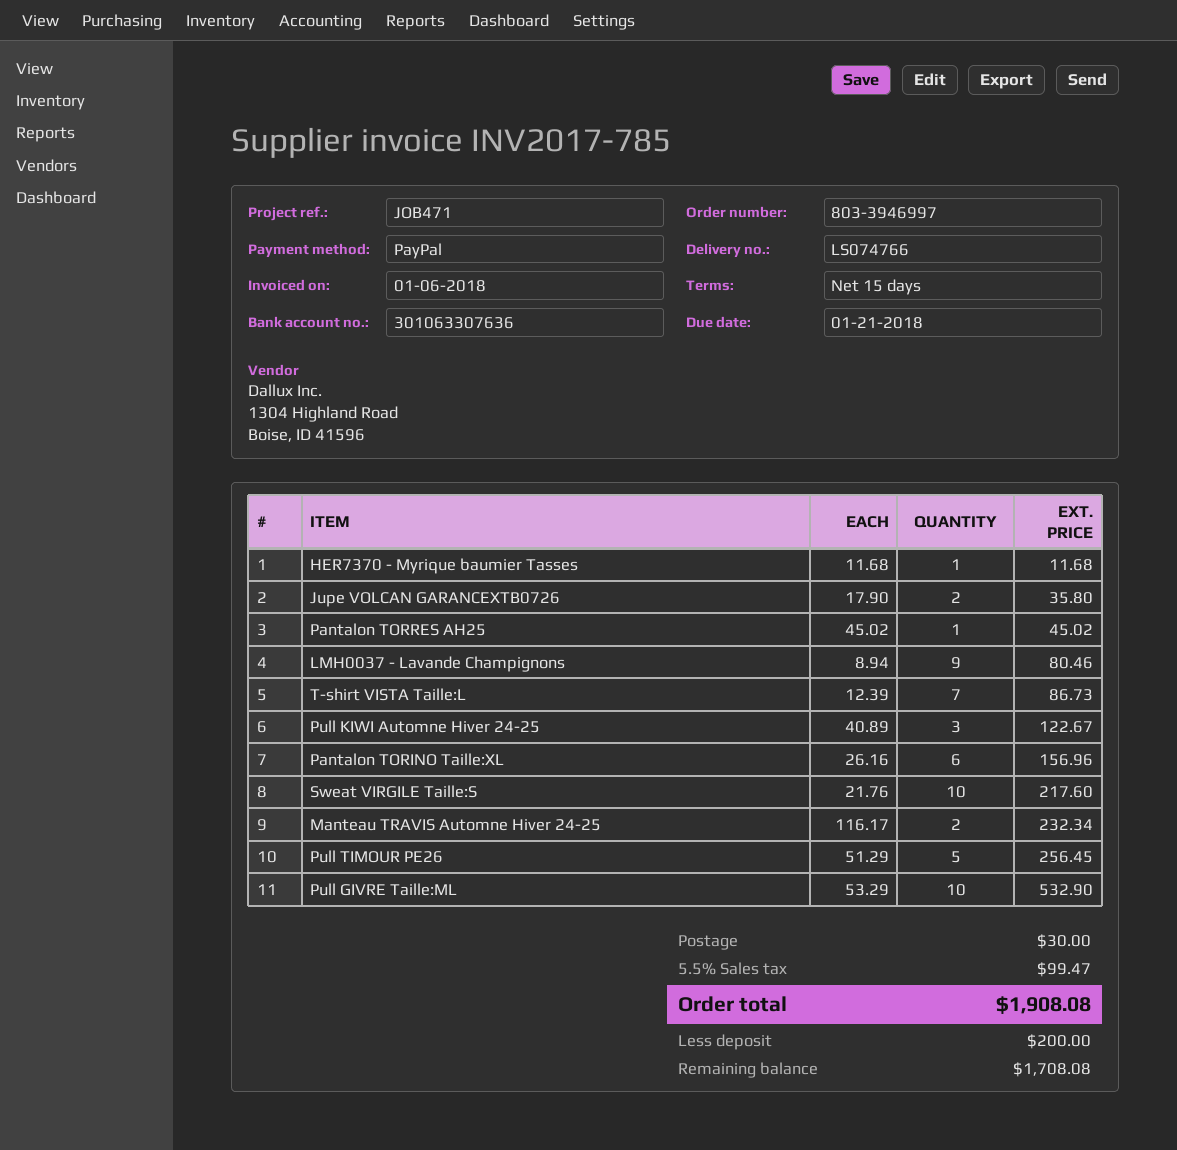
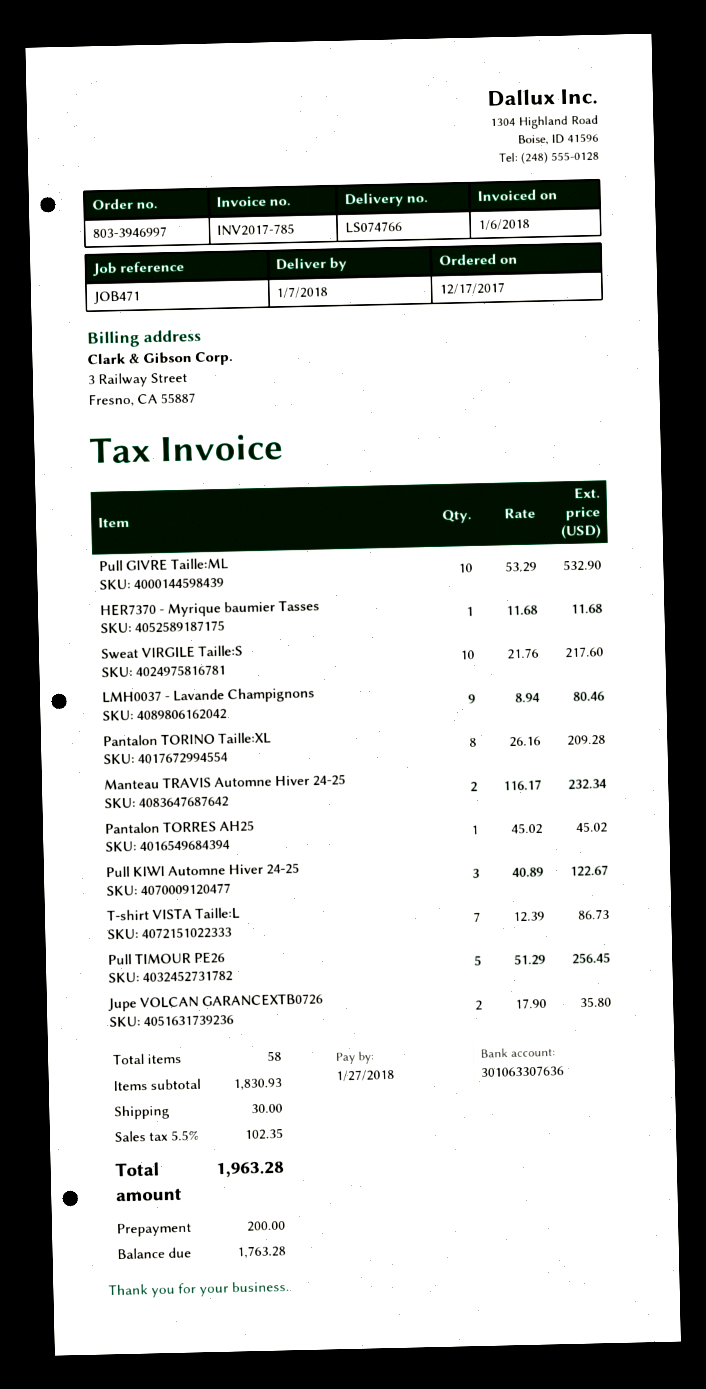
due date: 2018-01-21 -> 2018-01-27
Pantalon TORINO Taille:XL: 6 x 26.16 = 156.96 -> 8 x 26.16 = 209.28
tax: 5.5% = 99.47 -> 5.5% = 102.35
total: 1908.08 -> 1963.28
balance: 1708.08 -> 1763.28

